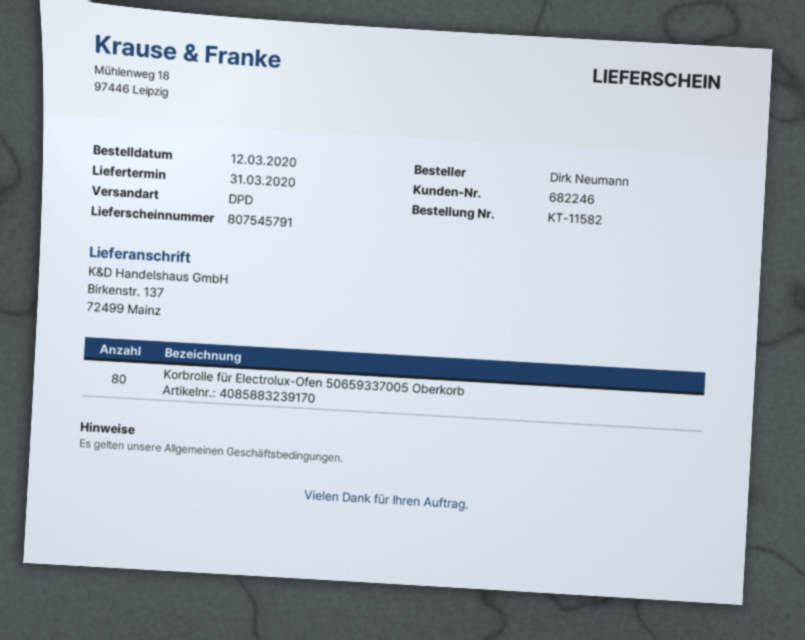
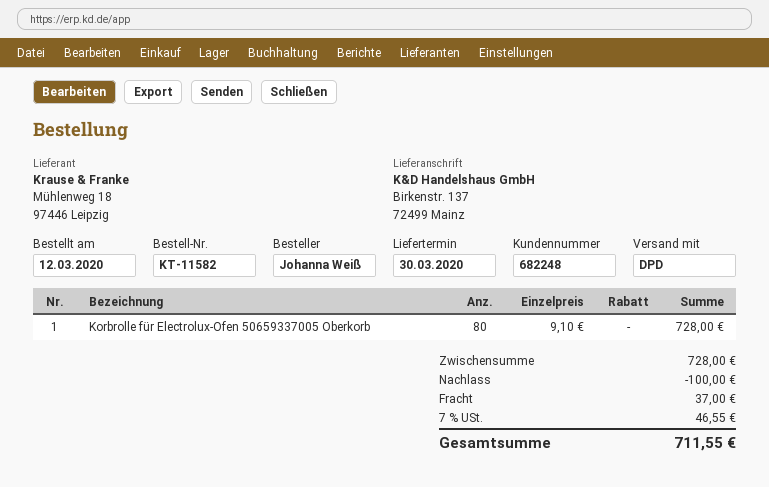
delivery date: 2020-03-31 -> 2020-03-30
customer number: 682246 -> 682248
ordered by: Dirk Neumann -> Johanna Weiß

